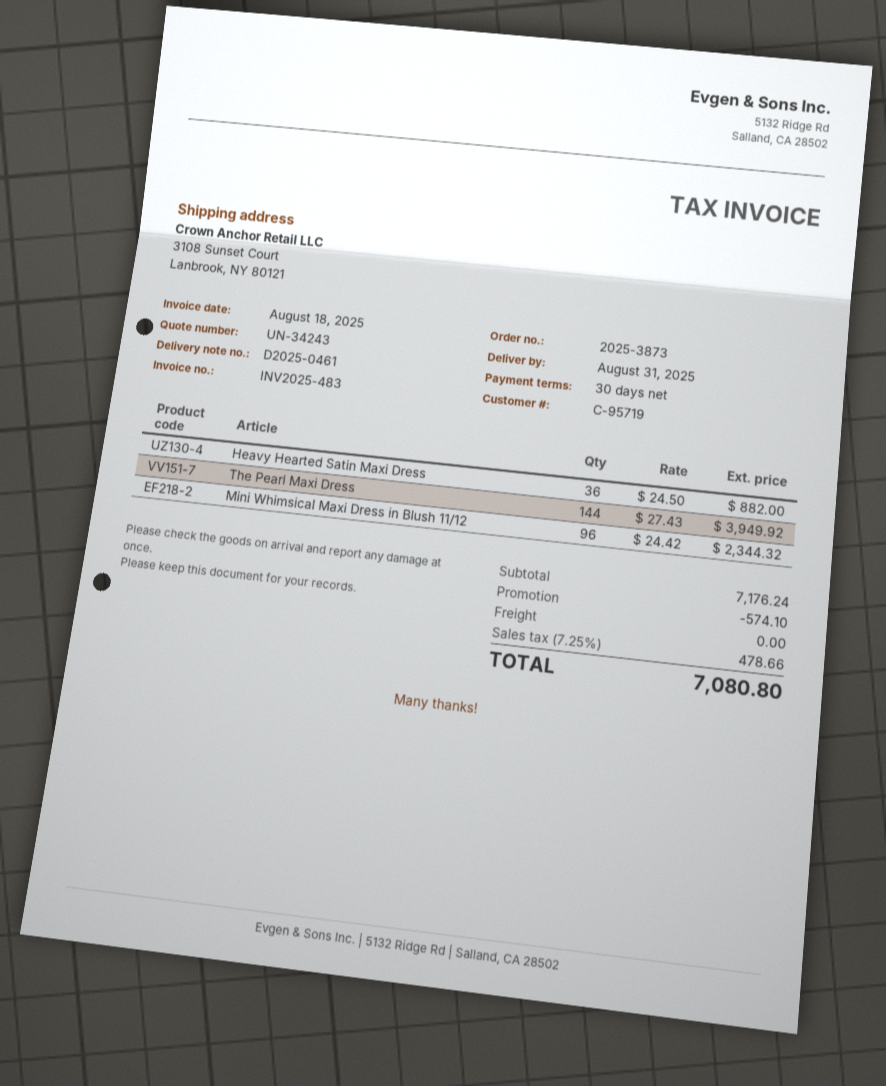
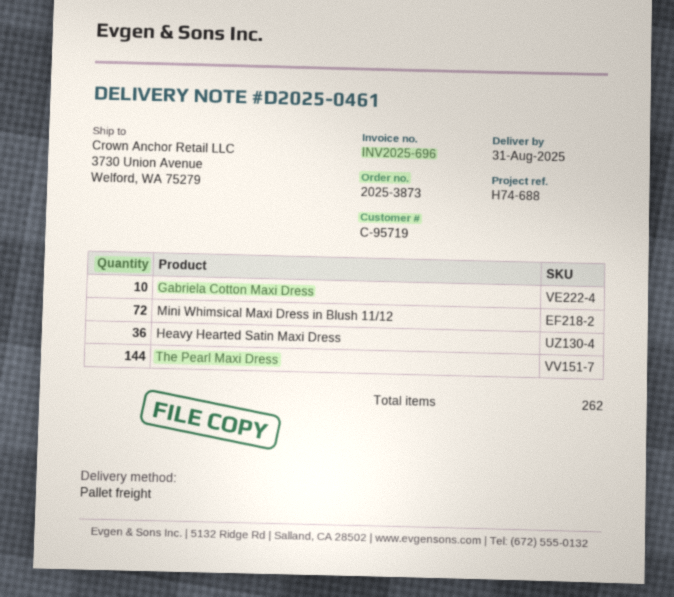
invoice number: INV2025-483 -> INV2025-696
ship to: 3108 Sunset Court, Lanbrook, NY 80121 -> 3730 Union Avenue, Welford, WA 75279
Mini Whimsical Maxi Dress in Blush 11/12: 96 -> 72
Gabriela Cotton Maxi Dress: none -> 10

